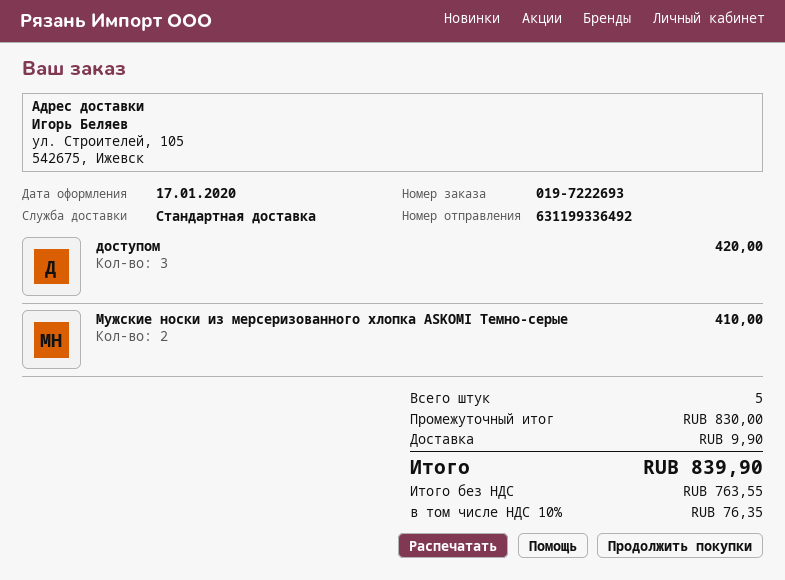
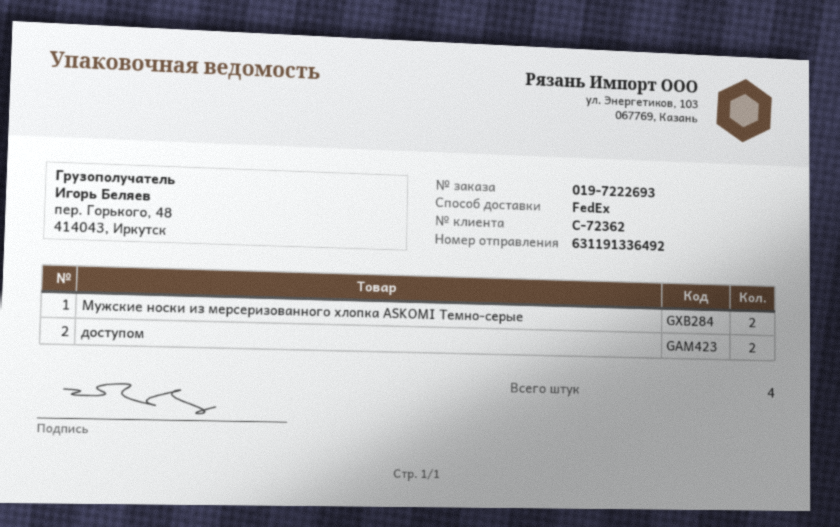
shipping method: standard -> FedEx
tracking number: 631199336492 -> 631191336492
ship to: ул. Строителей, 105, 542675, Ижевск -> пер. Горького, 48, 414043, Иркутск
доступом: 3 -> 2
total quantity: 5 -> 4

